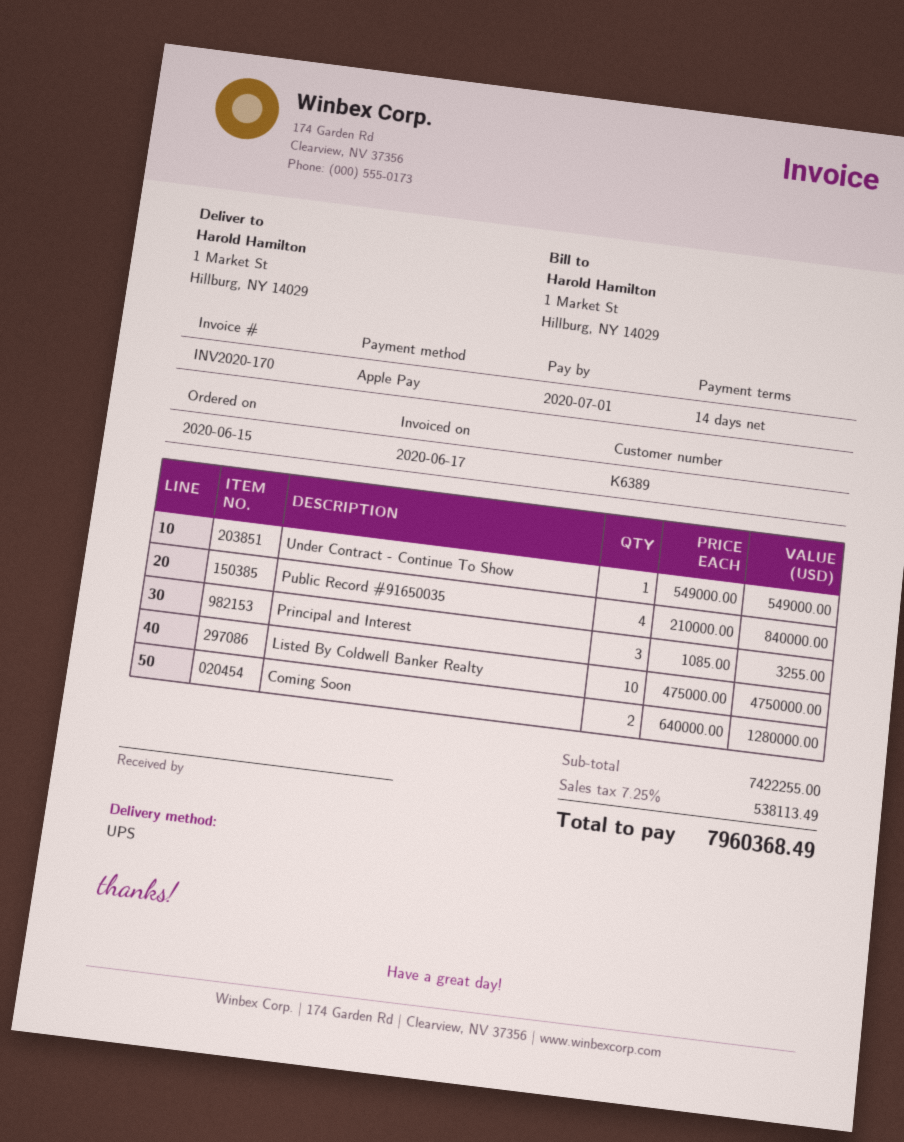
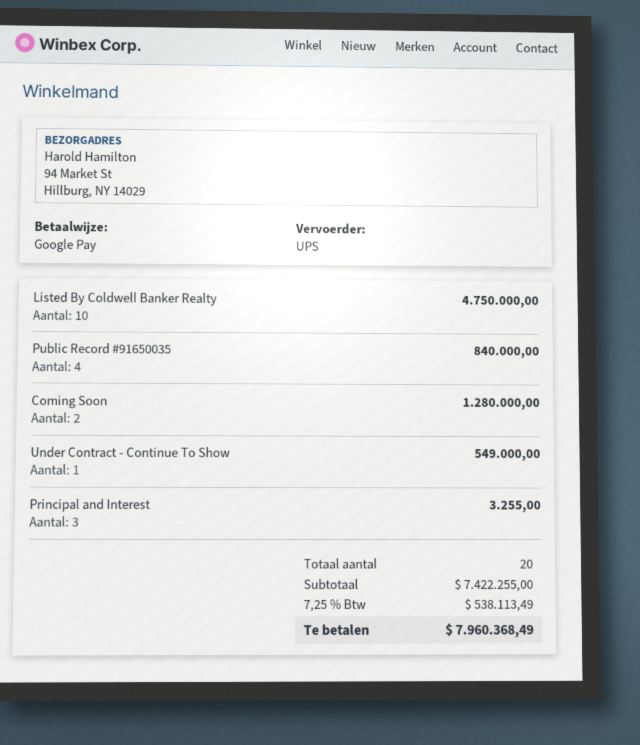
payment method: Apple Pay -> Google Pay
ship to: 1 Market St, Hillburg, NY 14029 -> 94 Market St, Hillburg, NY 14029

